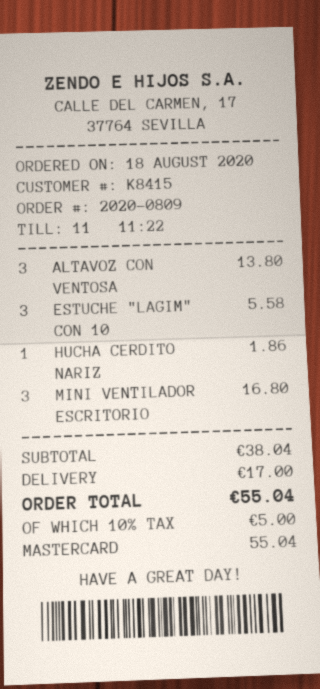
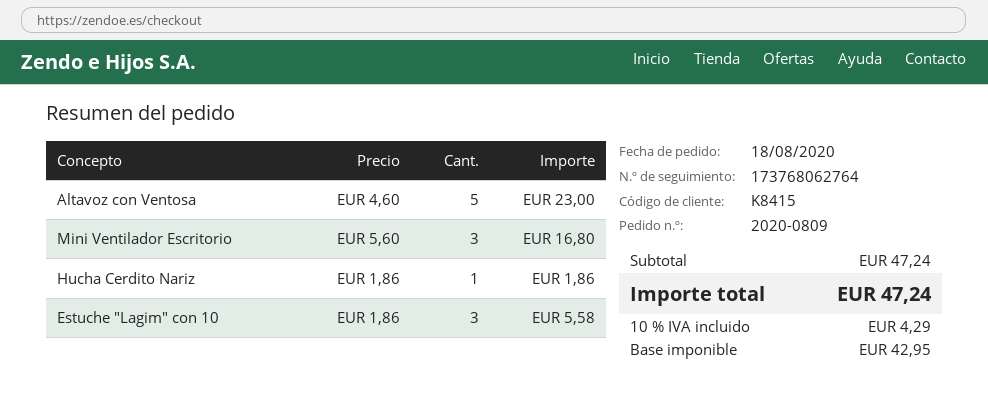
ALTAVOZ CON VENTOSA: 3 for 13.80 -> 5 for 23.00
subtotal: 38.04 -> 47.24
shipping: 17.00 -> none
tax: 10% = 5.00 -> 10% = 4.29
total: 55.04 -> 47.24

